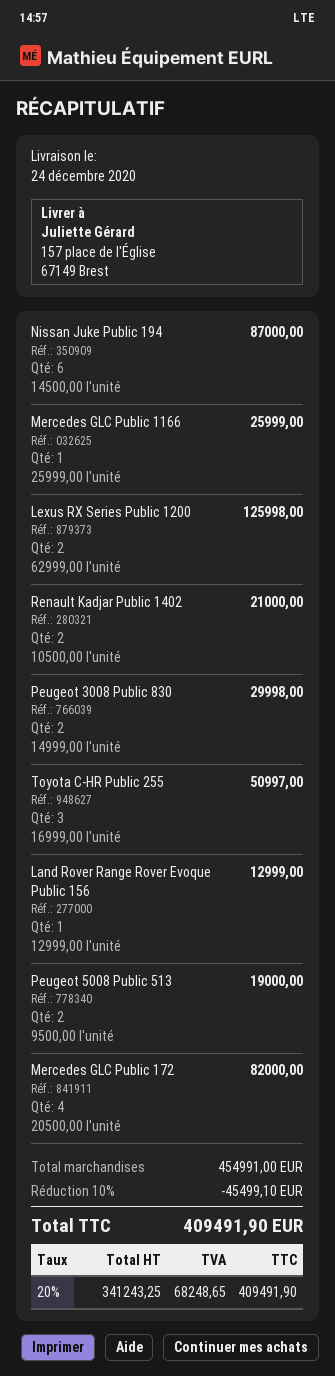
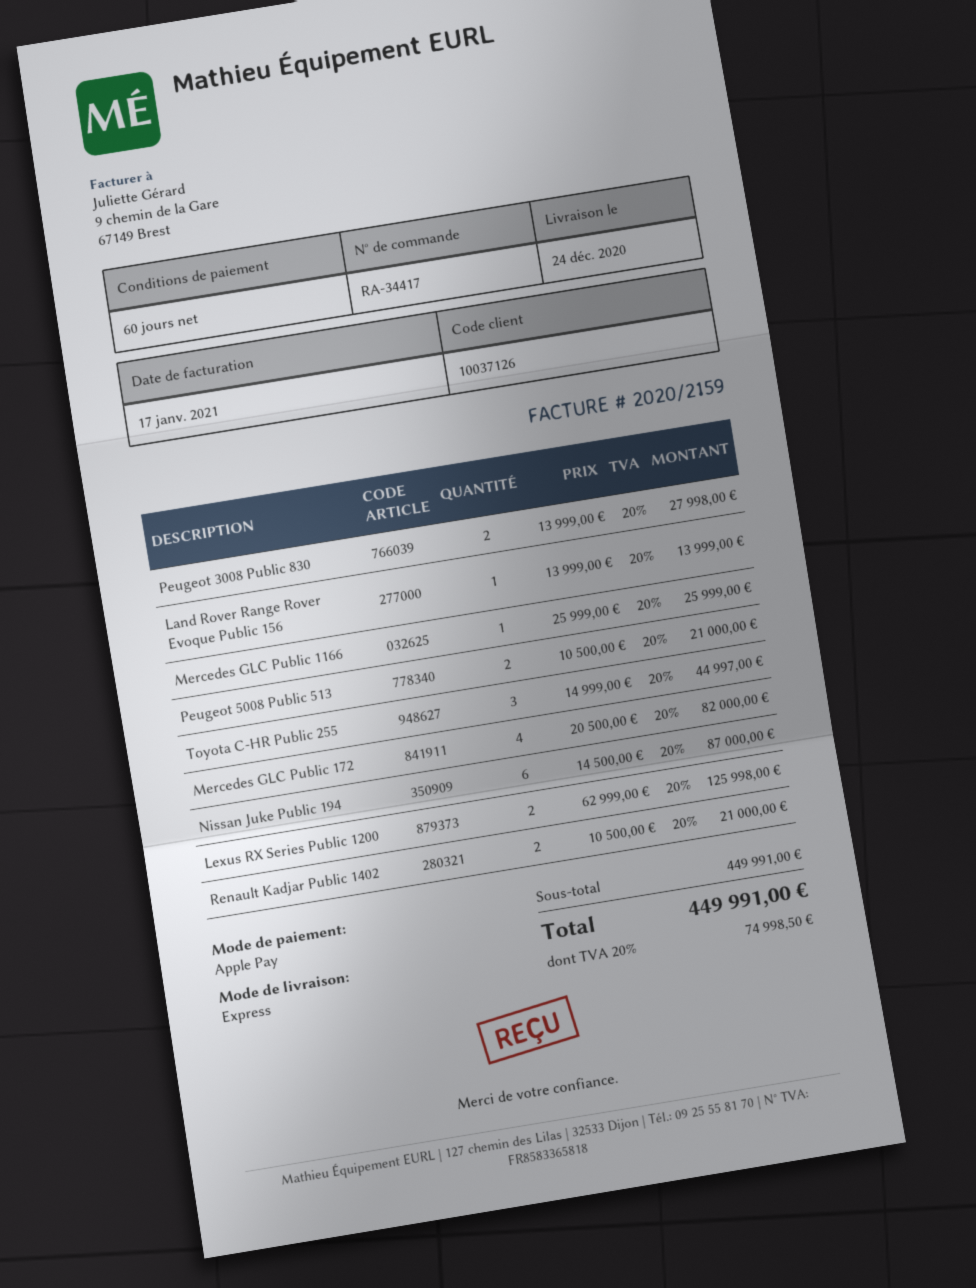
Peugeot 3008 Public 830: 2 x 14999.00 = 29998.00 -> 2 x 13999.00 = 27998.00
Toyota C-HR Public 255: 3 x 16999.00 = 50997.00 -> 3 x 14999.00 = 44997.00
Land Rover Range Rover Evoque Public 156: 1 x 12999.00 = 12999.00 -> 1 x 13999.00 = 13999.00
Peugeot 5008 Public 513: 2 x 9500.00 = 19000.00 -> 2 x 10500.00 = 21000.00
subtotal: 454991.00 -> 449991.00
discount: 10% = 45499.10 -> none
tax: 20% = 68248.65 -> 20% = 74998.50
total: 409491.90 -> 449991.00

